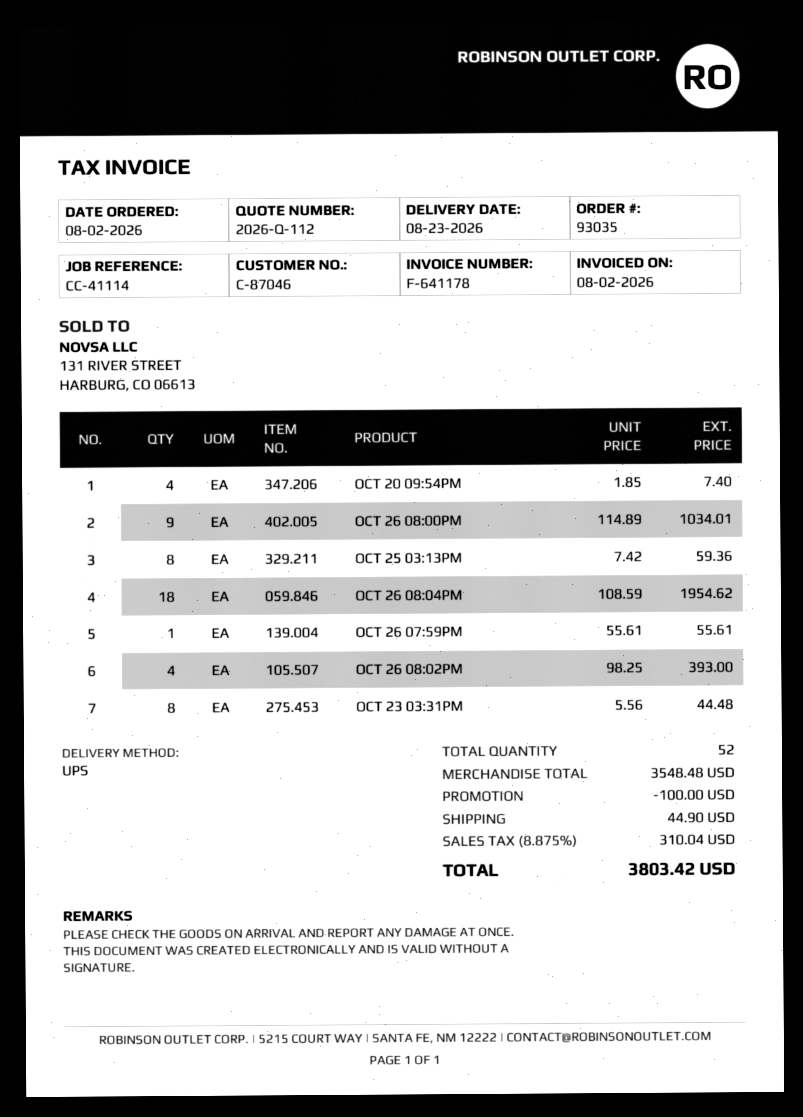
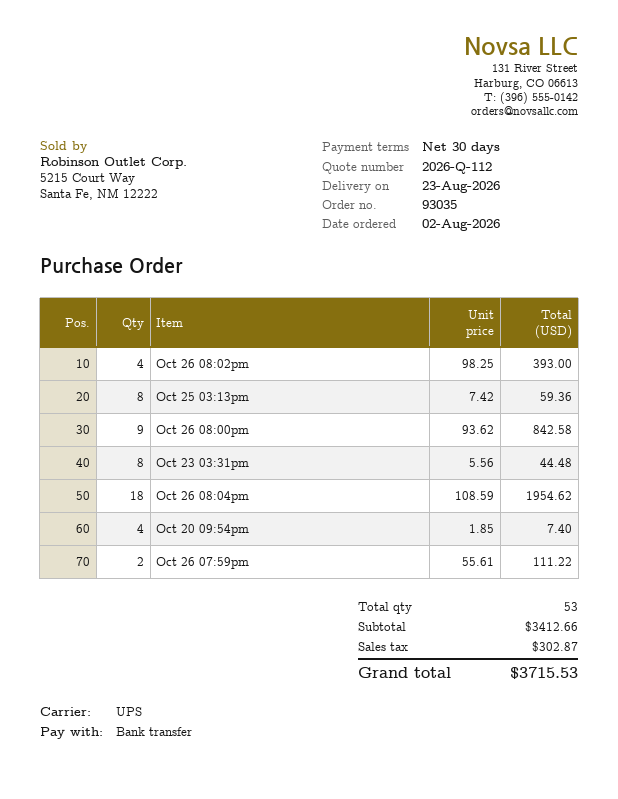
OCT 26 08:00PM: 9 x 114.89 = 1034.01 -> 9 x 93.62 = 842.58
OCT 26 07:59PM: 1 x 55.61 = 55.61 -> 2 x 55.61 = 111.22
total quantity: 52 -> 53
subtotal: 3548.48 -> 3412.66
discount: 100.00 -> none
shipping: 44.90 -> none
tax: 310.04 -> 302.87
total: 3803.42 -> 3715.53

